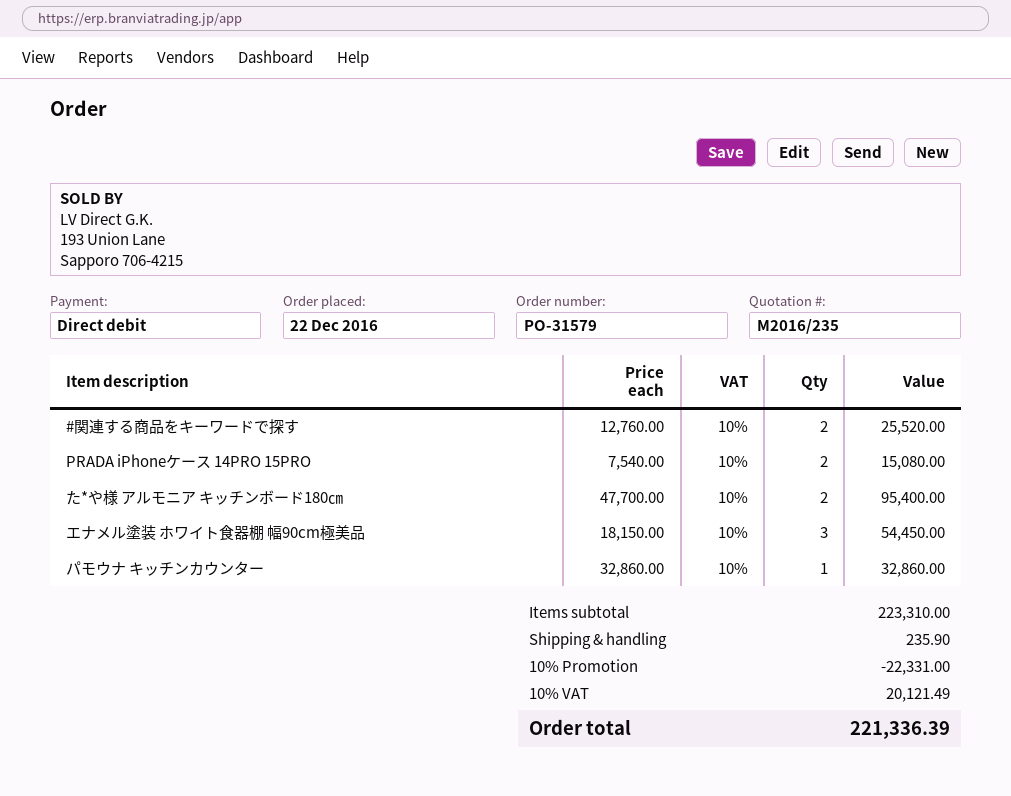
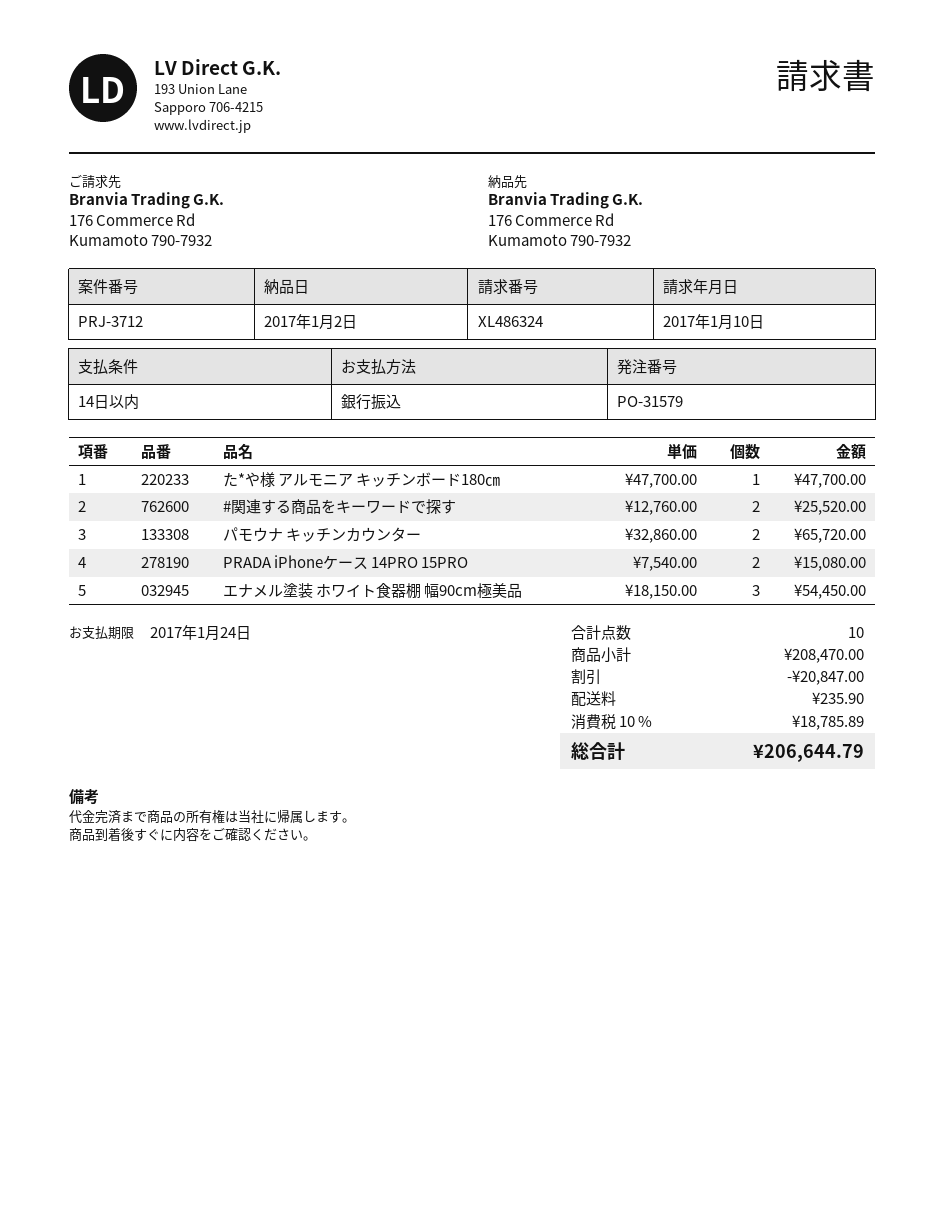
payment method: direct debit -> bank transfer
た*や様 アルモニア キッチンボード180㎝: 2 x 47700.00 = 95400.00 -> 1 x 47700.00 = 47700.00
パモウナ キッチンカウンター: 1 x 32860.00 = 32860.00 -> 2 x 32860.00 = 65720.00
subtotal: 223310.00 -> 208470.00
discount: 22331.00 -> 20847.00
tax: 10% = 20121.49 -> 10% = 18785.89
total: 221336.39 -> 206644.79

